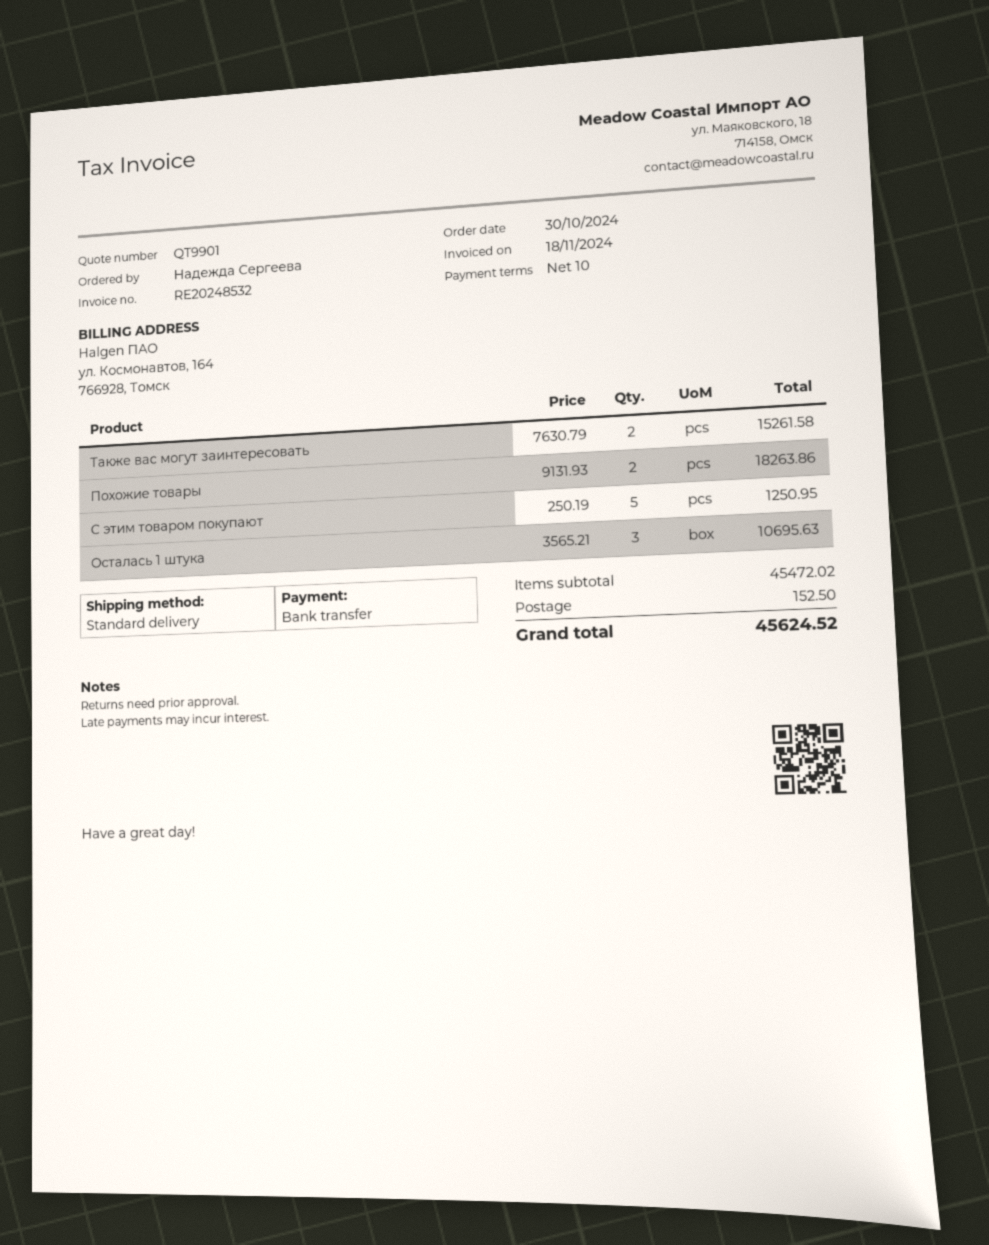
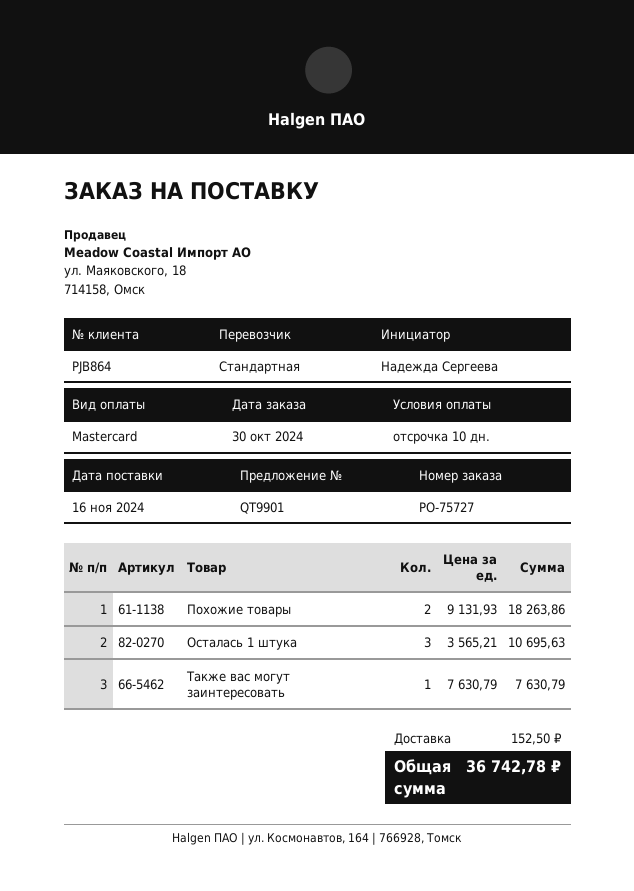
payment method: bank transfer -> Mastercard
Также вас могут заинтересовать: 2 x 7630.79 = 15261.58 -> 1 x 7630.79 = 7630.79
С этим товаром покупают: 5 x 250.19 = 1250.95 -> none
total: 45624.52 -> 36742.78

